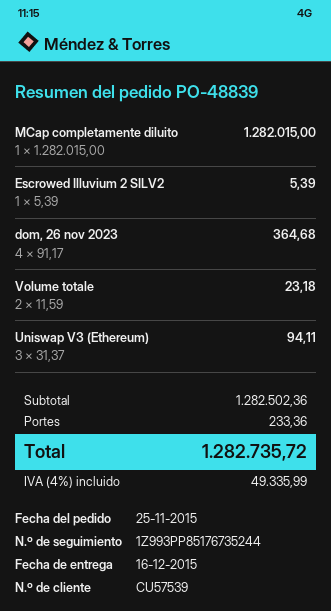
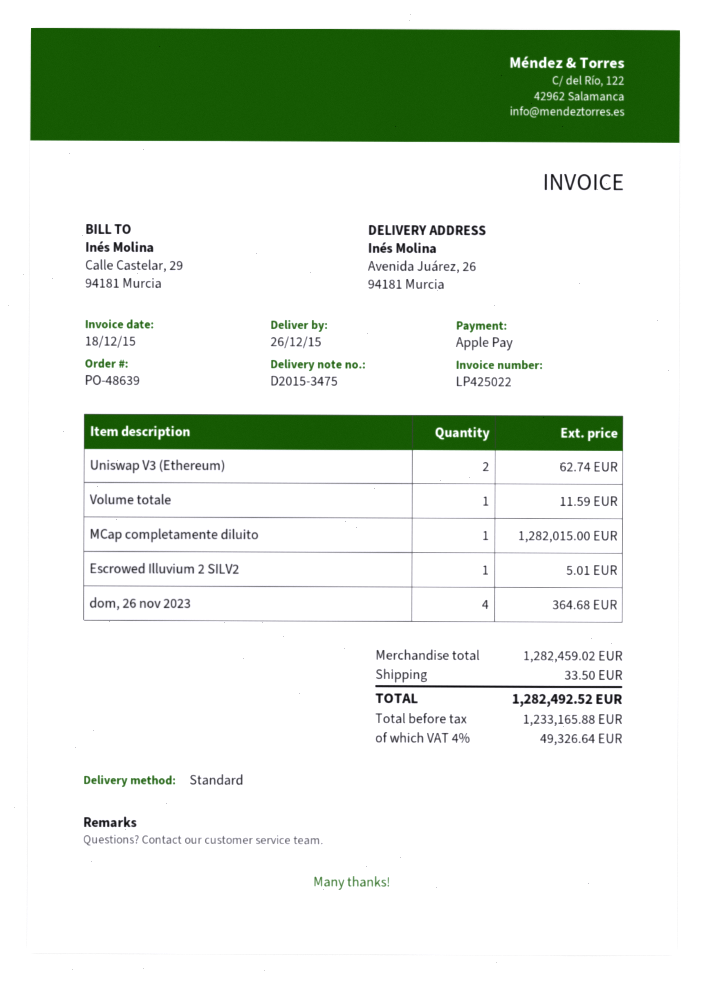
order number: PO-48839 -> PO-48639
delivery date: 2015-12-16 -> 2015-12-26
Escrowed Illuvium 2 SILV2: 1 for 5.39 -> 1 for 5.01
Volume totale: 2 for 23.18 -> 1 for 11.59
Uniswap V3 (Ethereum): 3 for 94.11 -> 2 for 62.74
subtotal: 1282502.36 -> 1282459.02
shipping: 233.36 -> 33.50
tax: 4% = 49335.99 -> 4% = 49326.64
total: 1282735.72 -> 1282492.52

